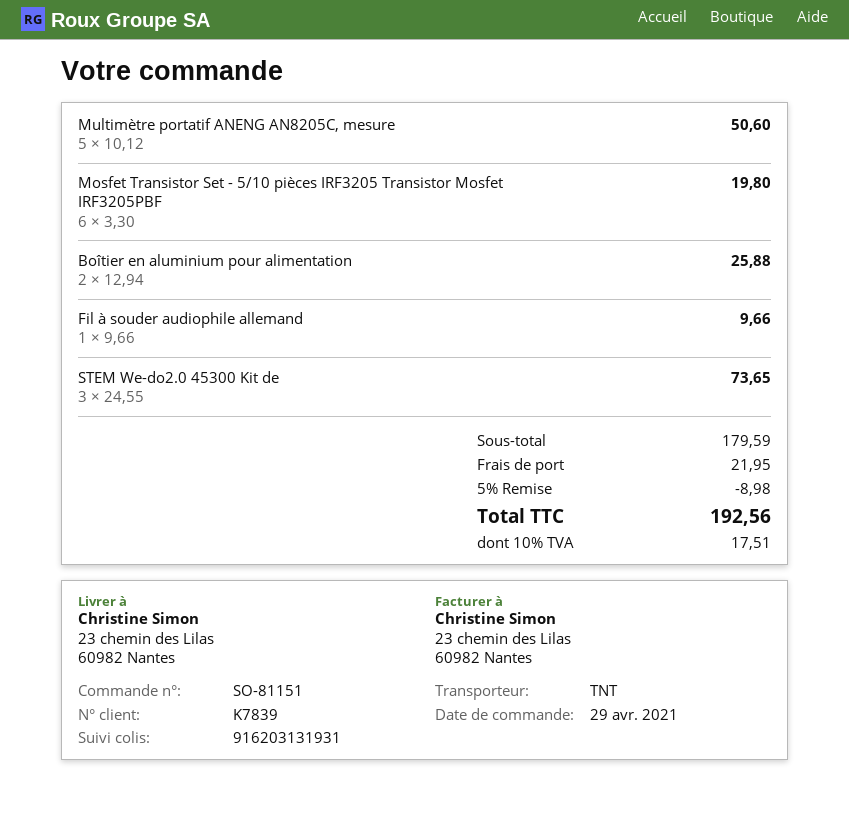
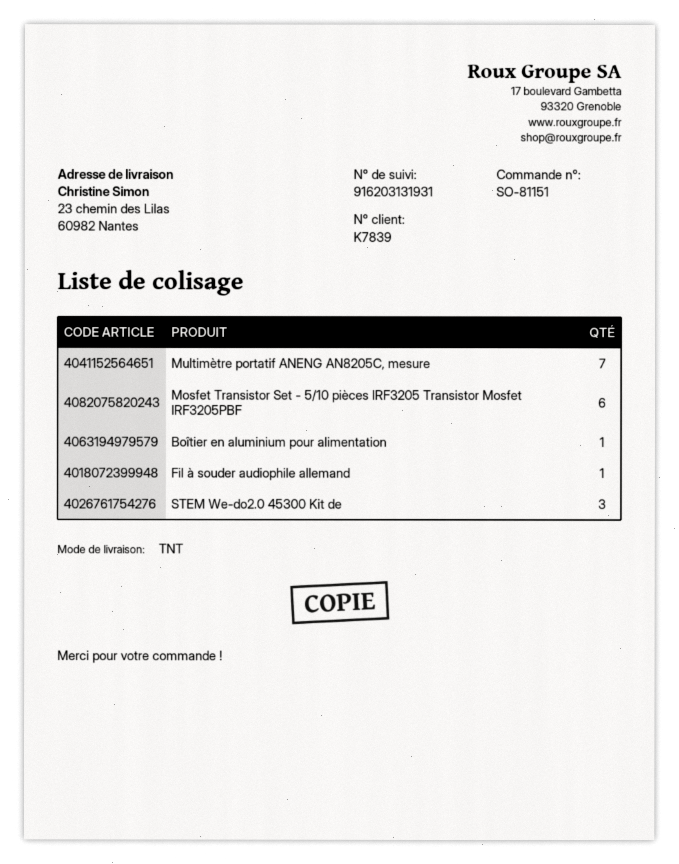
Multimètre portatif ANENG AN8205C, mesure: 5 -> 7
Boîtier en aluminium pour alimentation: 2 -> 1

